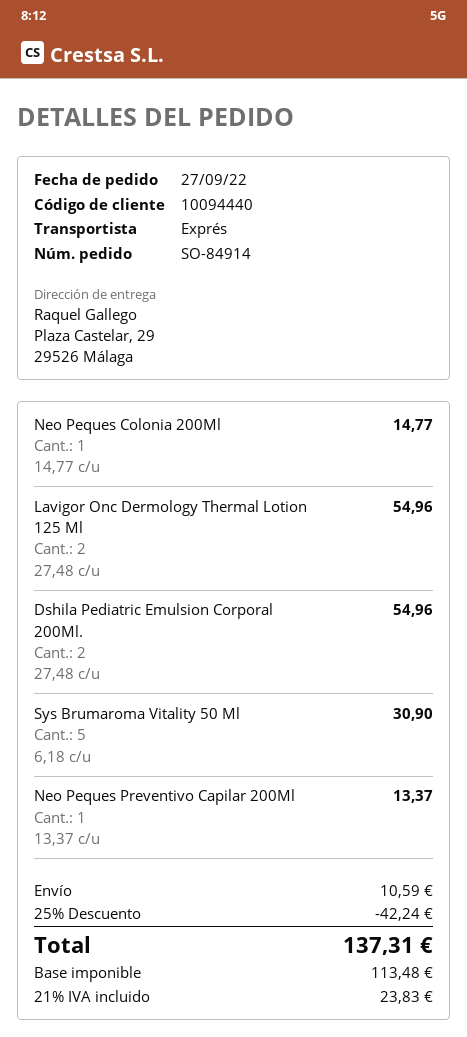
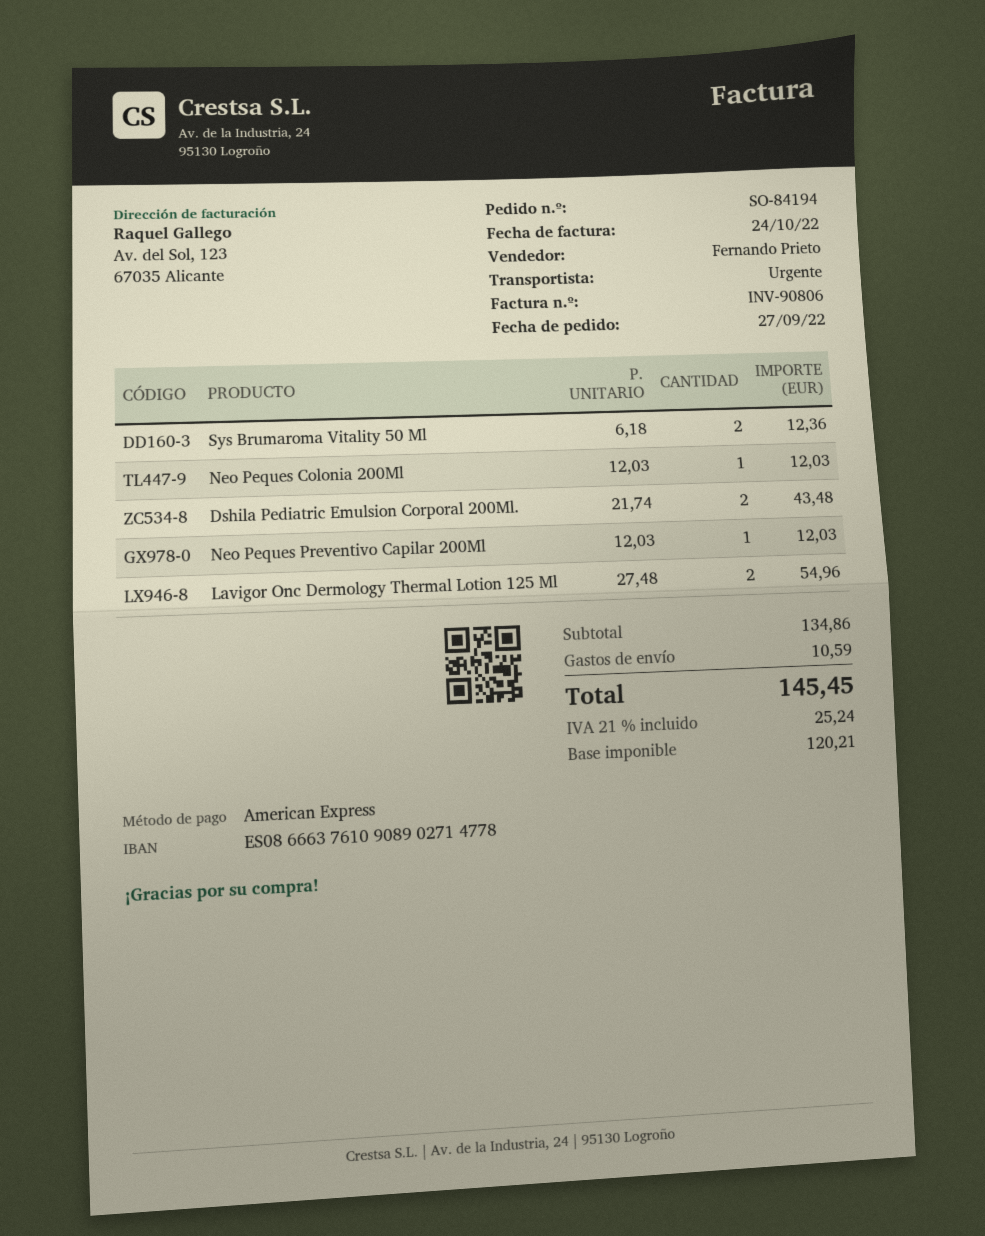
order number: SO-84914 -> SO-84194
Neo Peques Colonia 200Ml: 1 x 14.77 = 14.77 -> 1 x 12.03 = 12.03
Dshila Pediatric Emulsion Corporal 200Ml.: 2 x 27.48 = 54.96 -> 2 x 21.74 = 43.48
Sys Brumaroma Vitality 50 Ml: 5 x 6.18 = 30.90 -> 2 x 6.18 = 12.36
Neo Peques Preventivo Capilar 200Ml: 1 x 13.37 = 13.37 -> 1 x 12.03 = 12.03
discount: 25% = 42.24 -> none
net: 113.48 -> 120.21
tax: 21% = 23.83 -> 21% = 25.24
total: 137.31 -> 145.45

